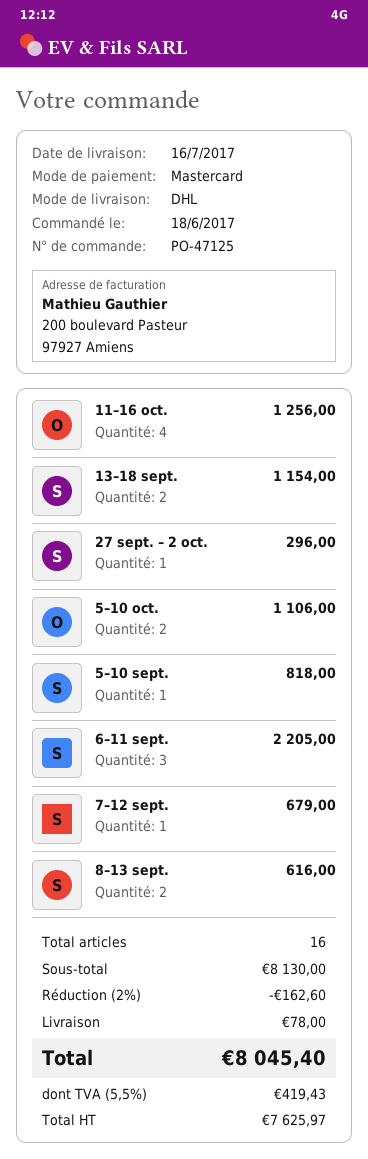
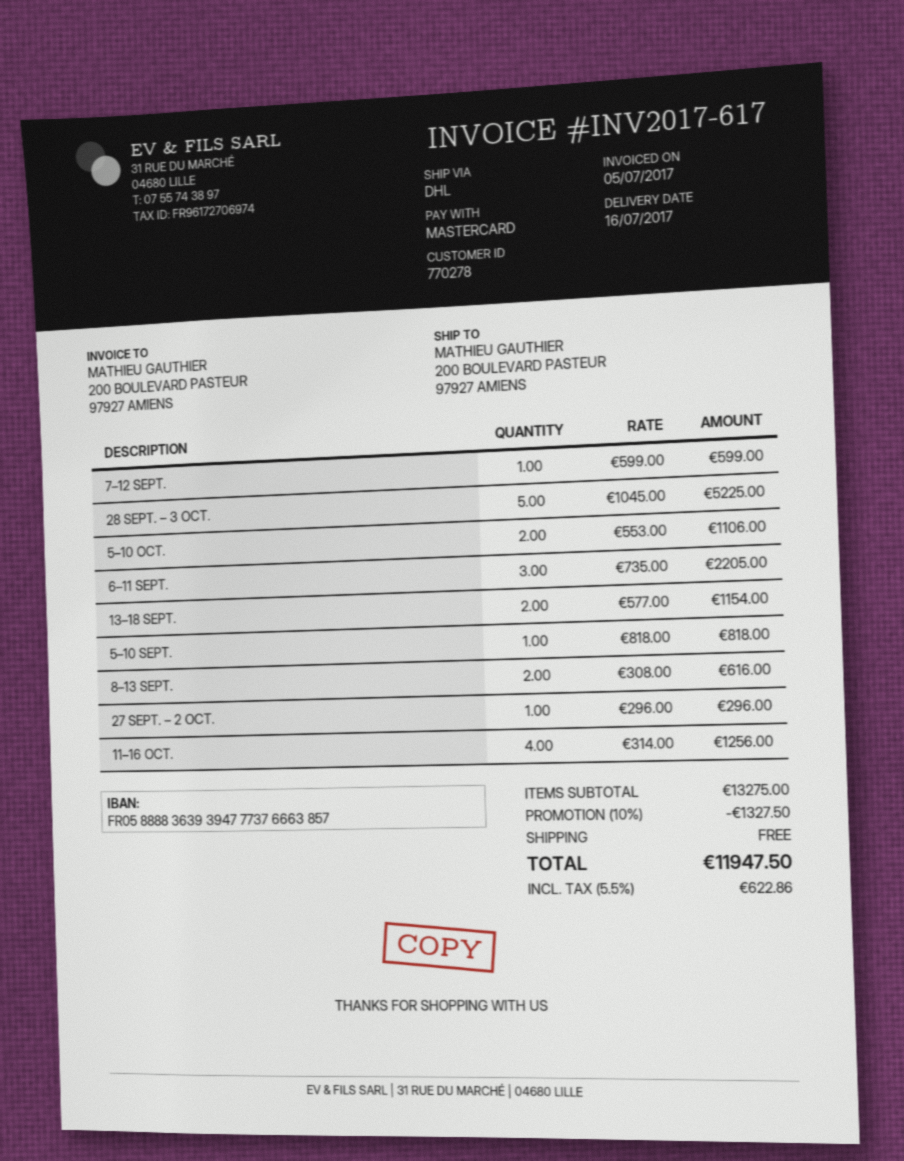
7–12 sept.: 1 for 679.00 -> 1 for 599.00
28 SEPT. – 3 OCT.: none -> 5 for 5225.00
subtotal: 8130.00 -> 13275.00
discount: 2% = 162.60 -> 10% = 1327.50
shipping: 78.00 -> 0.00
tax: 5.5% = 419.43 -> 5.5% = 622.86
total: 8045.40 -> 11947.50

